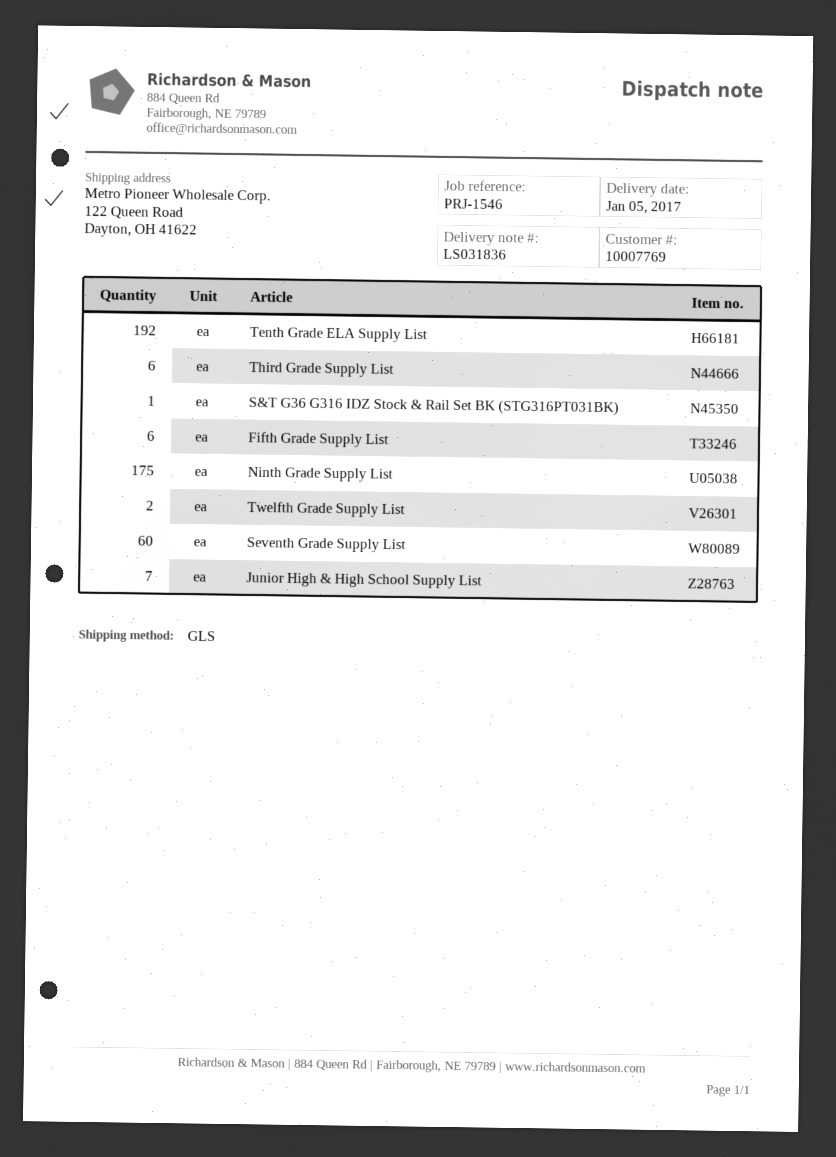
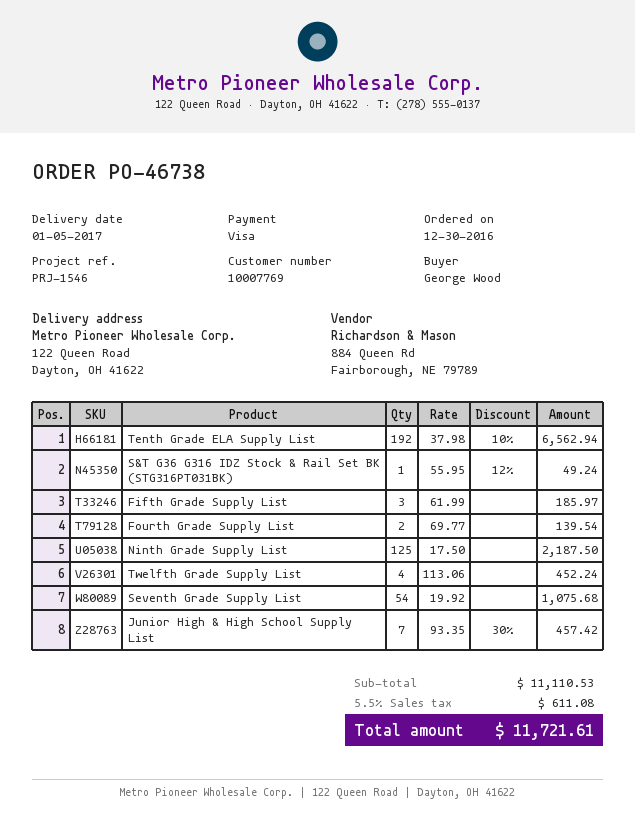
Third Grade Supply List: 6 -> none
Fifth Grade Supply List: 6 -> 3
Ninth Grade Supply List: 175 -> 125
Twelfth Grade Supply List: 2 -> 4
Seventh Grade Supply List: 60 -> 54
Fourth Grade Supply List: none -> 2

